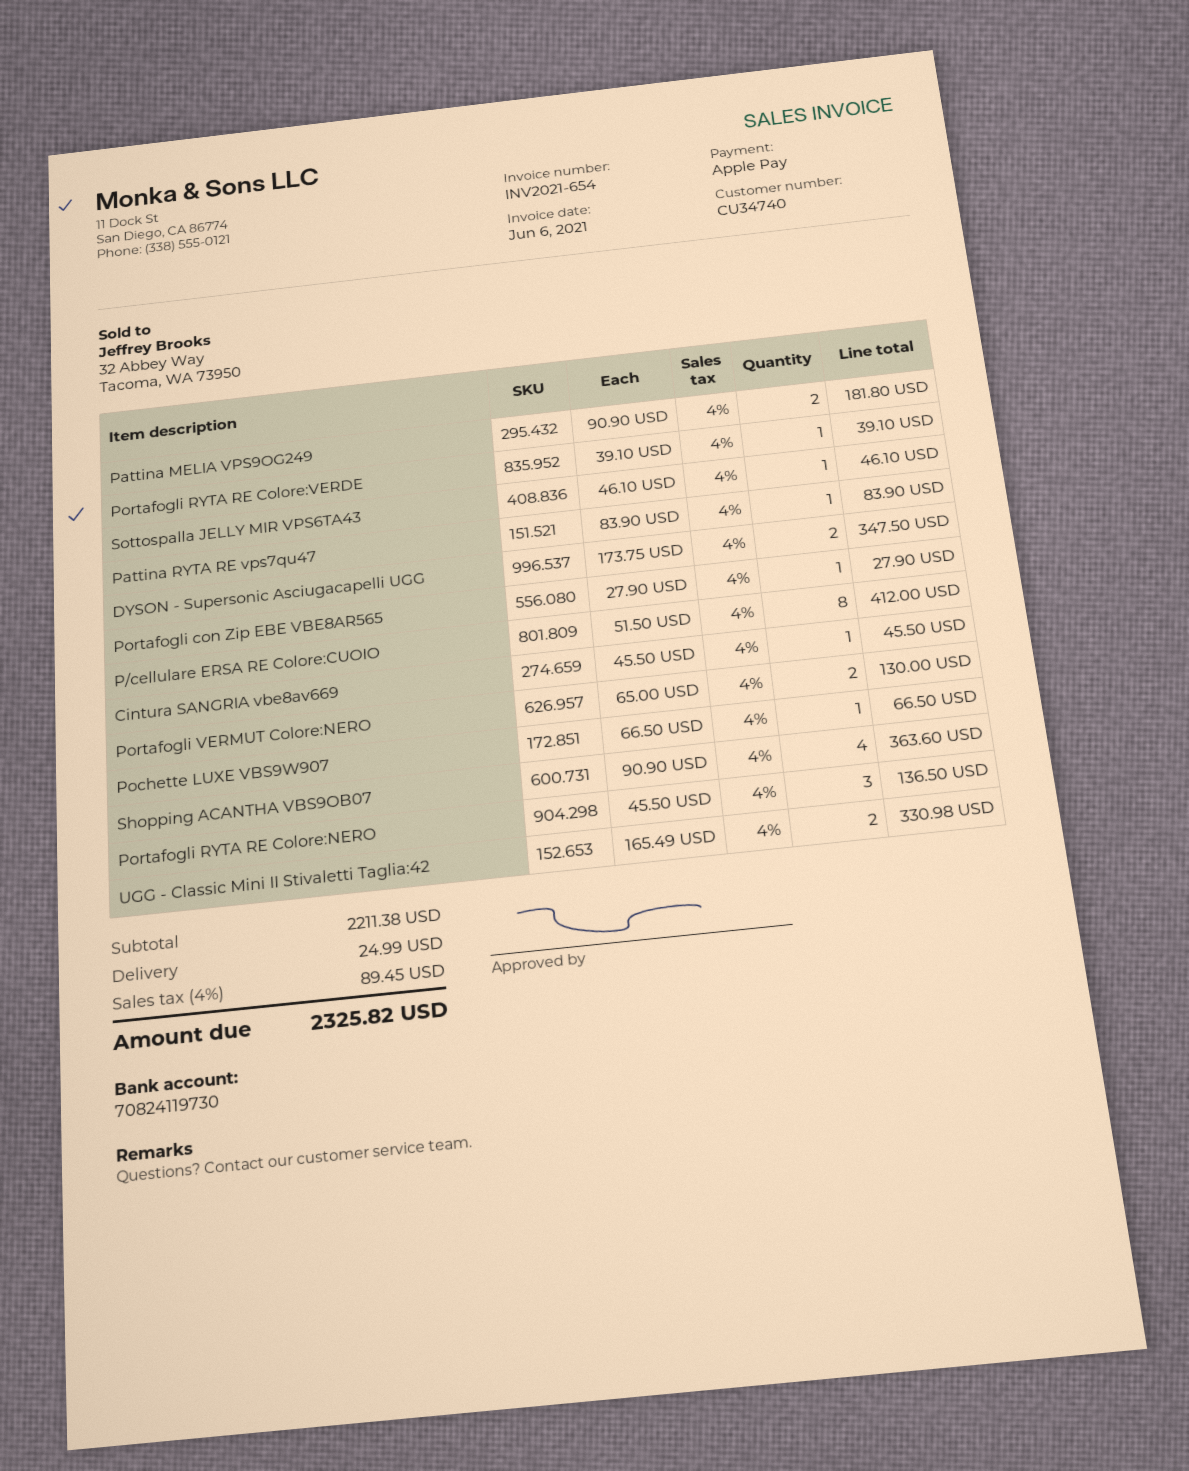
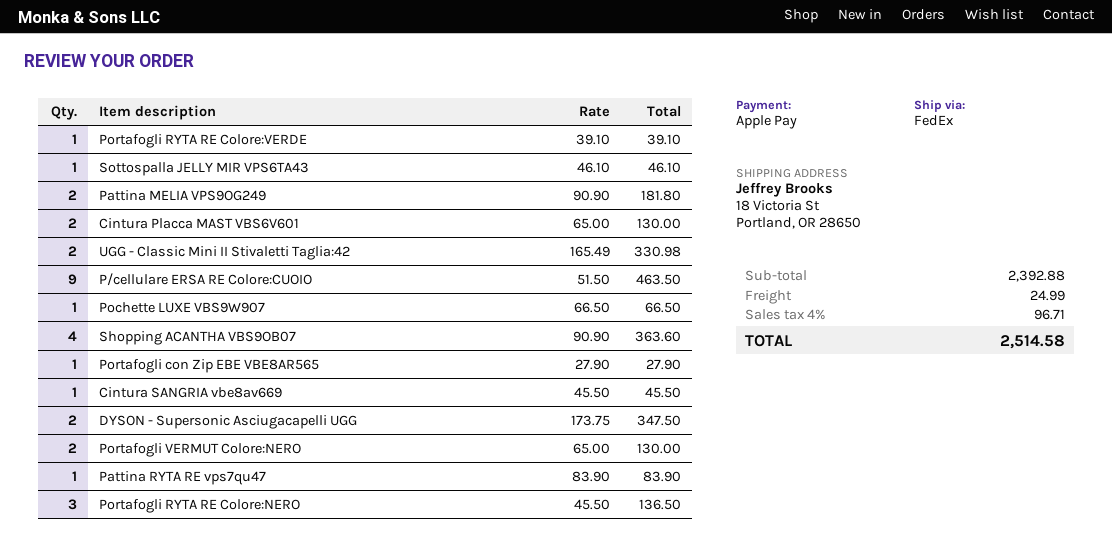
P/cellulare ERSA RE Colore:CUOIO: 8 x 51.50 = 412.00 -> 9 x 51.50 = 463.50
Cintura Placca MAST VBS6V601: none -> 2 x 65.00 = 130.00
subtotal: 2211.38 -> 2392.88
tax: 4% = 89.45 -> 4% = 96.71
total: 2325.82 -> 2514.58

